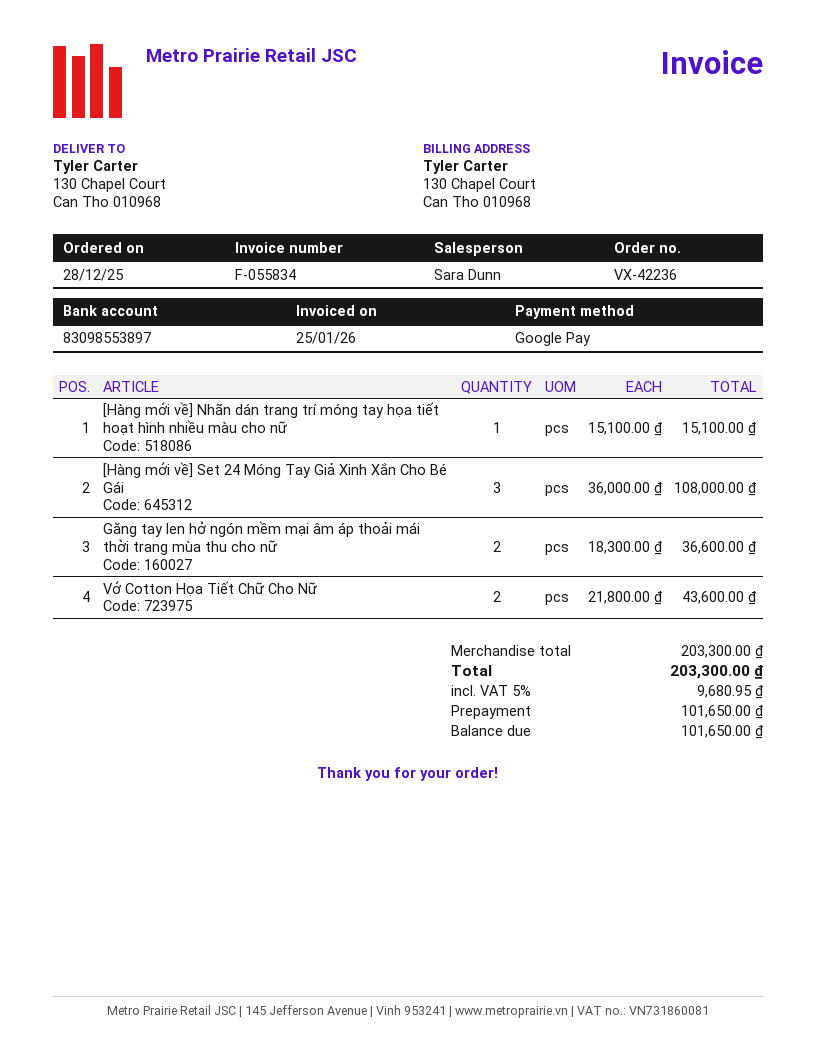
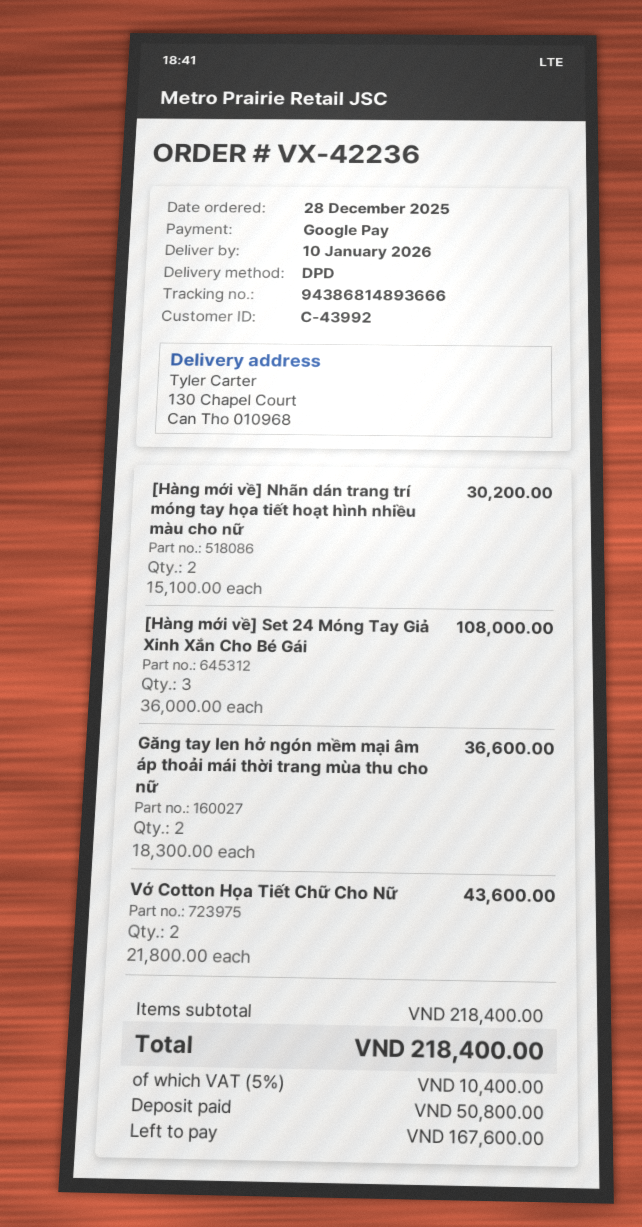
[Hàng mới về] Nhãn dán trang trí móng tay họa tiết hoạt hình nhiều màu cho nữ: 1 x 15100.00 = 15100.00 -> 2 x 15100.00 = 30200.00
subtotal: 203300.00 -> 218400.00
tax: 5% = 9680.95 -> 5% = 10400.00
total: 203300.00 -> 218400.00
deposit: 101650.00 -> 50800.00
balance: 101650.00 -> 167600.00

